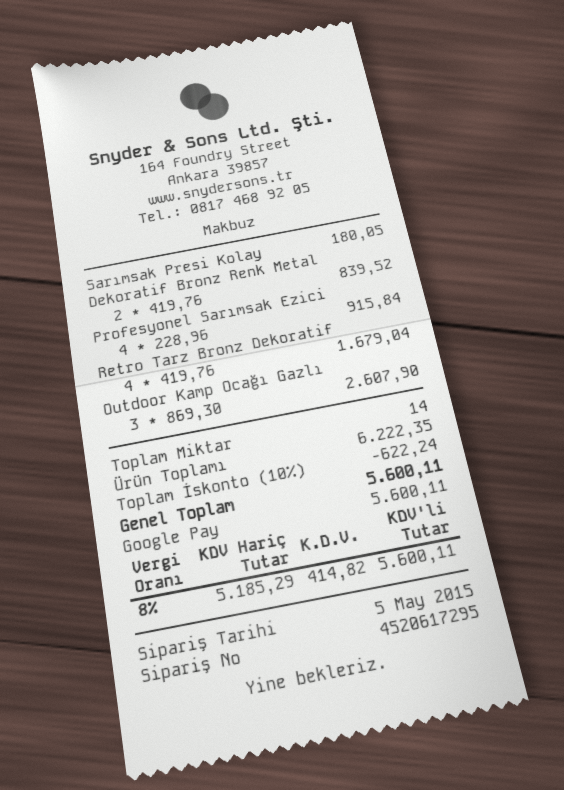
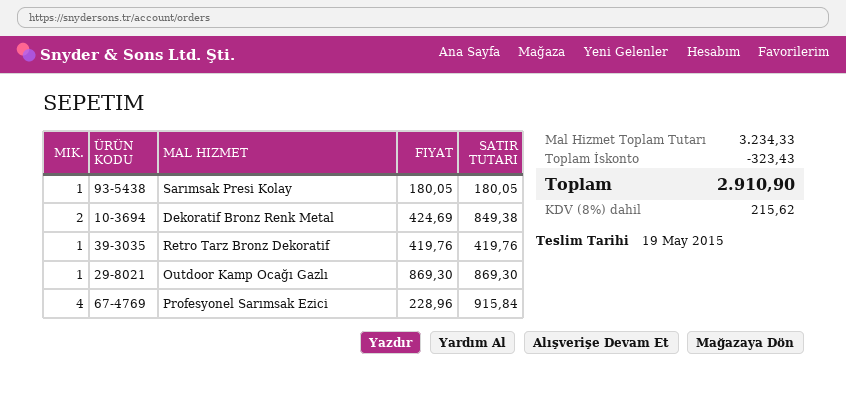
Dekoratif Bronz Renk Metal: 2 x 419.76 = 839.52 -> 2 x 424.69 = 849.38
Retro Tarz Bronz Dekoratif: 4 x 419.76 = 1679.04 -> 1 x 419.76 = 419.76
Outdoor Kamp Ocağı Gazlı: 3 x 869.30 = 2607.90 -> 1 x 869.30 = 869.30
subtotal: 6222.35 -> 3234.33
discount: 622.24 -> 323.43
tax: 8% = 414.82 -> 8% = 215.62
total: 5600.11 -> 2910.90

